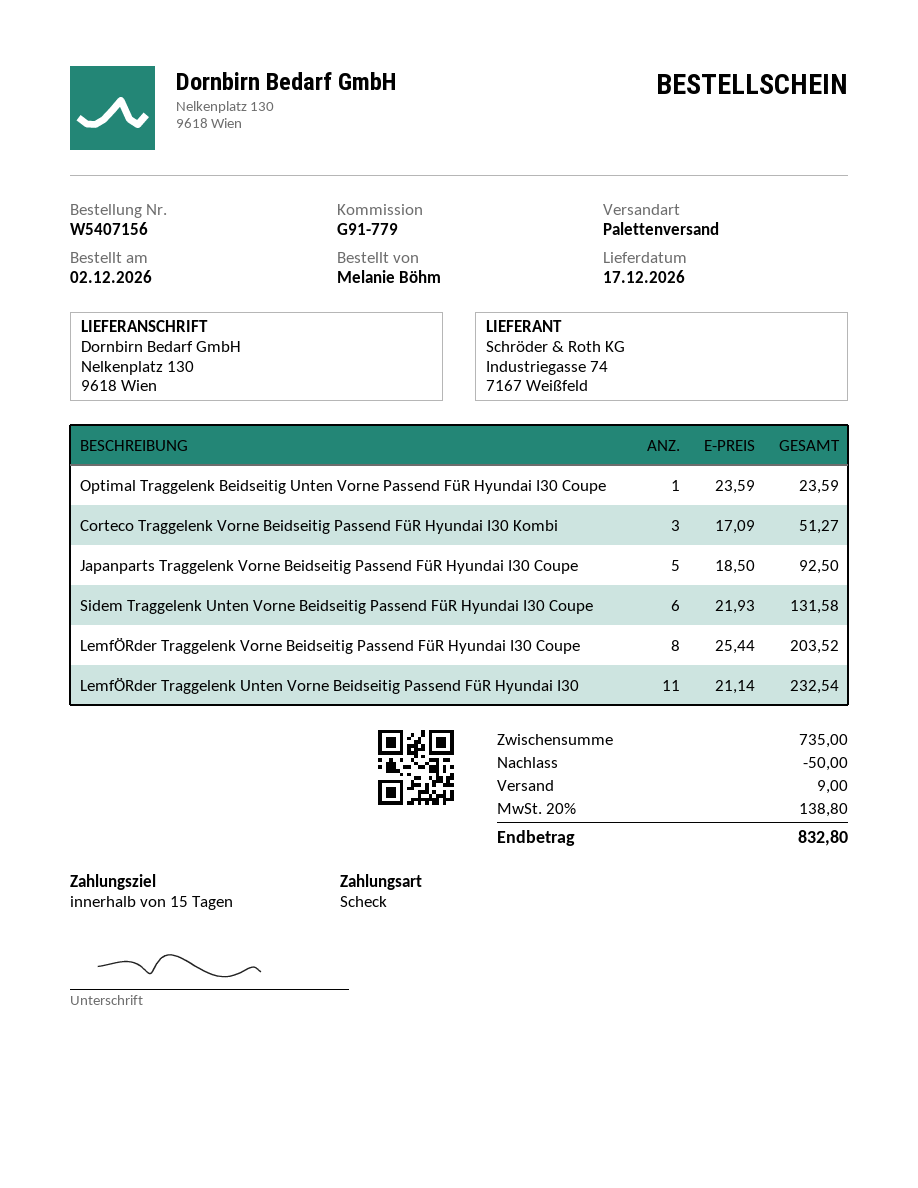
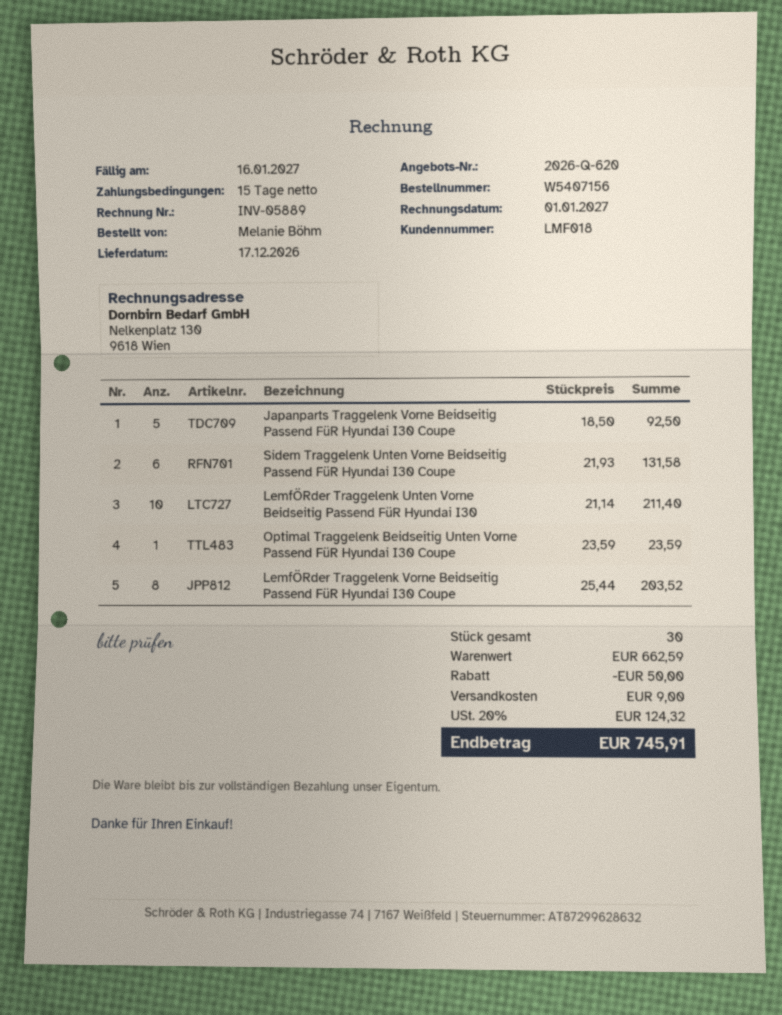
Corteco Traggelenk Vorne Beidseitig Passend FüR Hyundai I30 Kombi: 3 x 17.09 = 51.27 -> none
LemfÖRder Traggelenk Unten Vorne Beidseitig Passend FüR Hyundai I30: 11 x 21.14 = 232.54 -> 10 x 21.14 = 211.40
subtotal: 735.00 -> 662.59
tax: 20% = 138.80 -> 20% = 124.32
total: 832.80 -> 745.91

